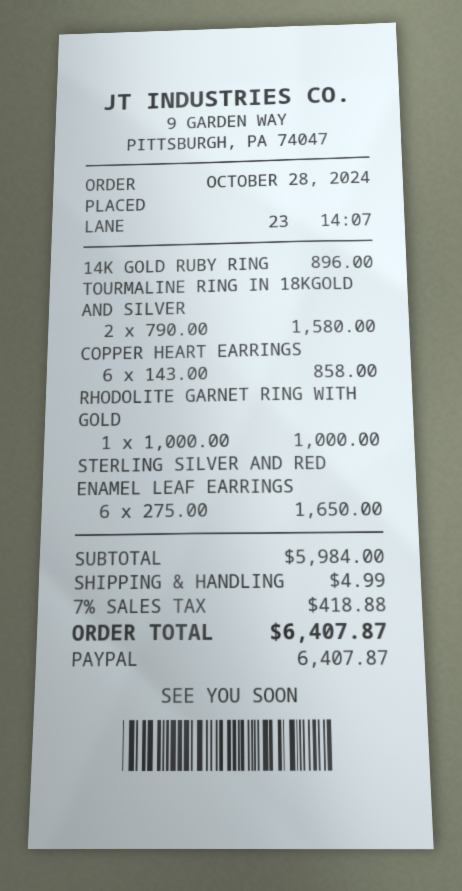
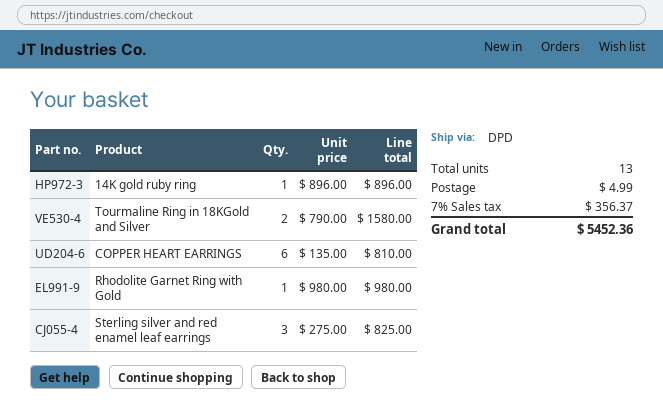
COPPER HEART EARRINGS: 6 x 143.00 = 858.00 -> 6 x 135.00 = 810.00
RHODOLITE GARNET RING WITH GOLD: 1 x 1000.00 = 1000.00 -> 1 x 980.00 = 980.00
STERLING SILVER AND RED ENAMEL LEAF EARRINGS: 6 x 275.00 = 1650.00 -> 3 x 275.00 = 825.00
tax: 7% = 418.88 -> 7% = 356.37
total: 6407.87 -> 5452.36

